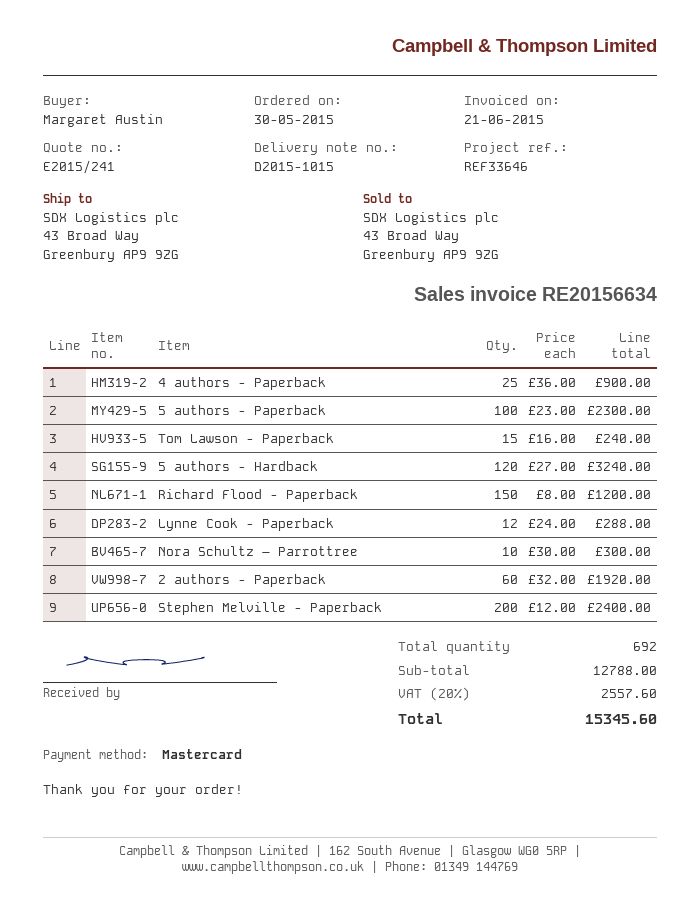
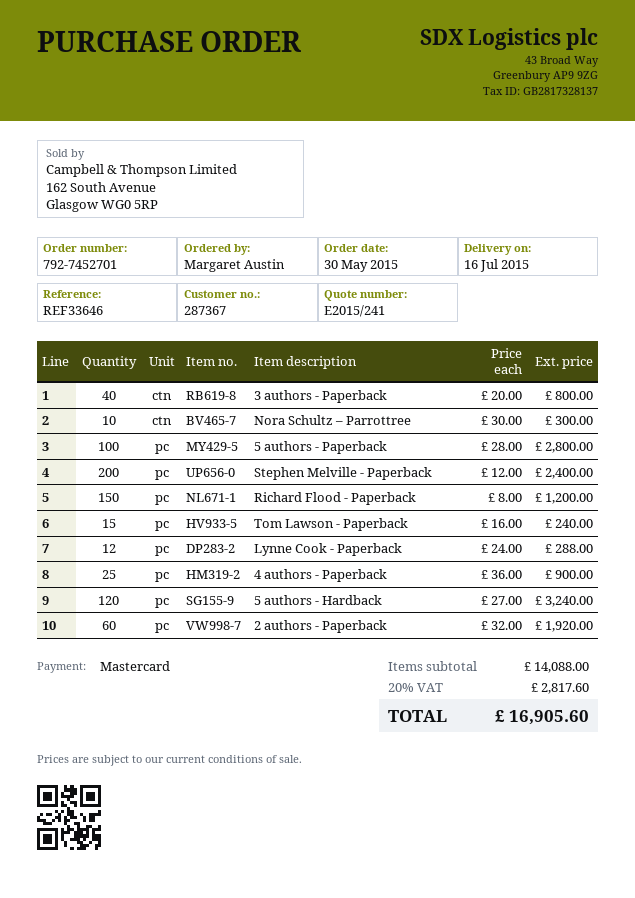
5 authors - Paperback: 100 x 23.00 = 2300.00 -> 100 x 28.00 = 2800.00
3 authors - Paperback: none -> 40 x 20.00 = 800.00
subtotal: 12788.00 -> 14088.00
tax: 20% = 2557.60 -> 20% = 2817.60
total: 15345.60 -> 16905.60

